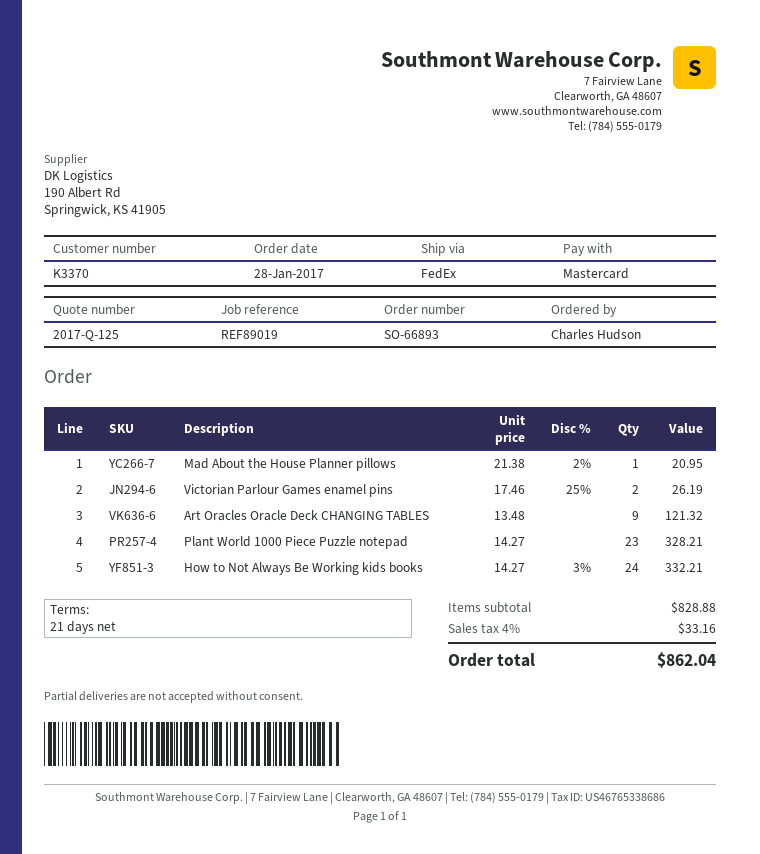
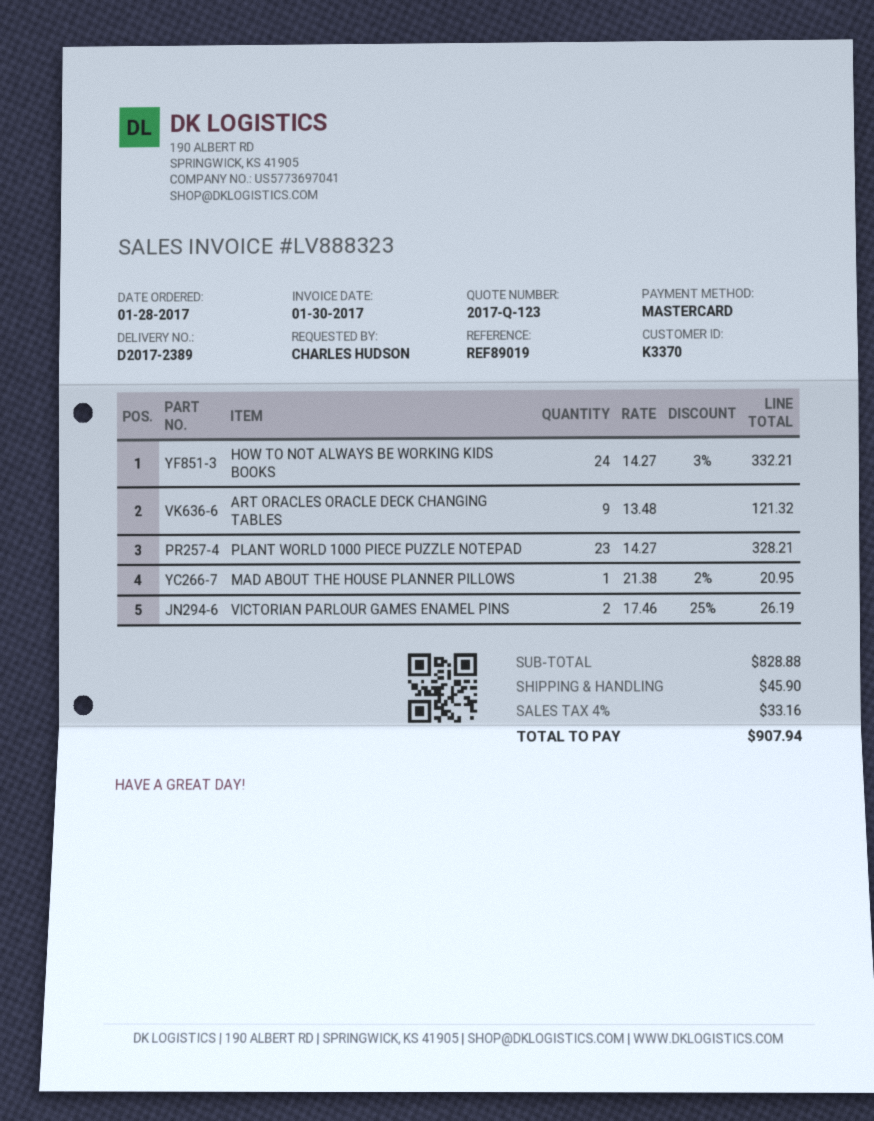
quote number: 2017-Q-125 -> 2017-Q-123
shipping: none -> 45.90
total: 862.04 -> 907.94

